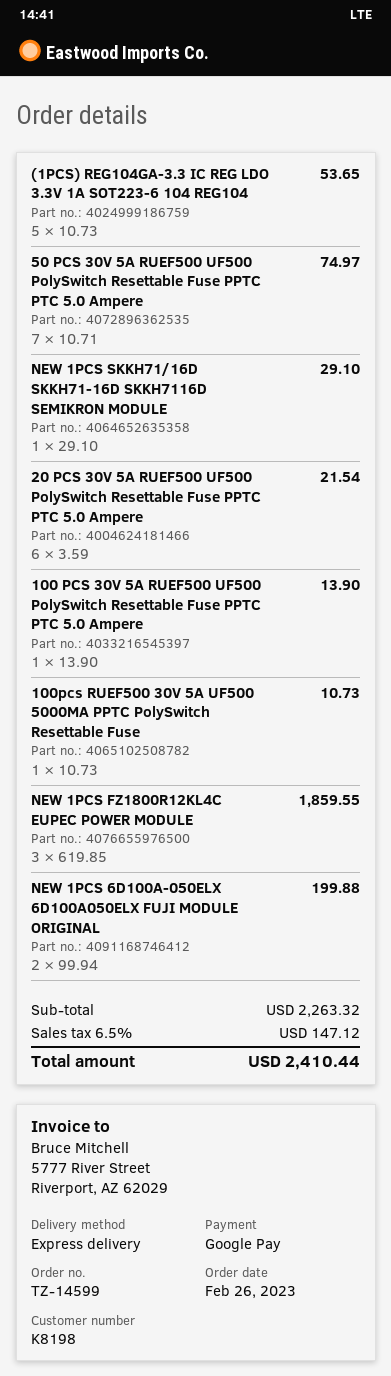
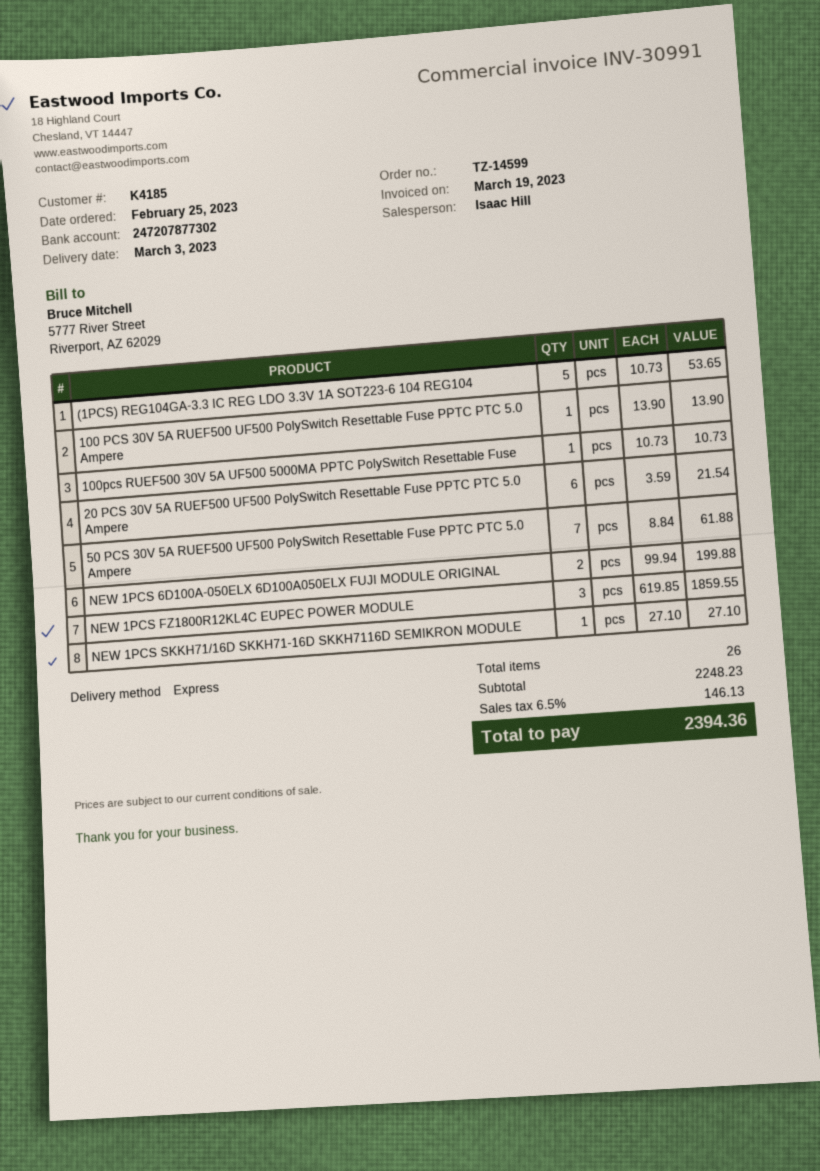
order date: 2023-02-26 -> 2023-02-25
customer number: K8198 -> K4185
50 PCS 30V 5A RUEF500 UF500 PolySwitch Resettable Fuse PPTC PTC 5.0 Ampere: 7 x 10.71 = 74.97 -> 7 x 8.84 = 61.88
NEW 1PCS SKKH71/16D SKKH71-16D SKKH7116D SEMIKRON MODULE: 1 x 29.10 = 29.10 -> 1 x 27.10 = 27.10
subtotal: 2263.32 -> 2248.23
tax: 6.5% = 147.12 -> 6.5% = 146.13
total: 2410.44 -> 2394.36

